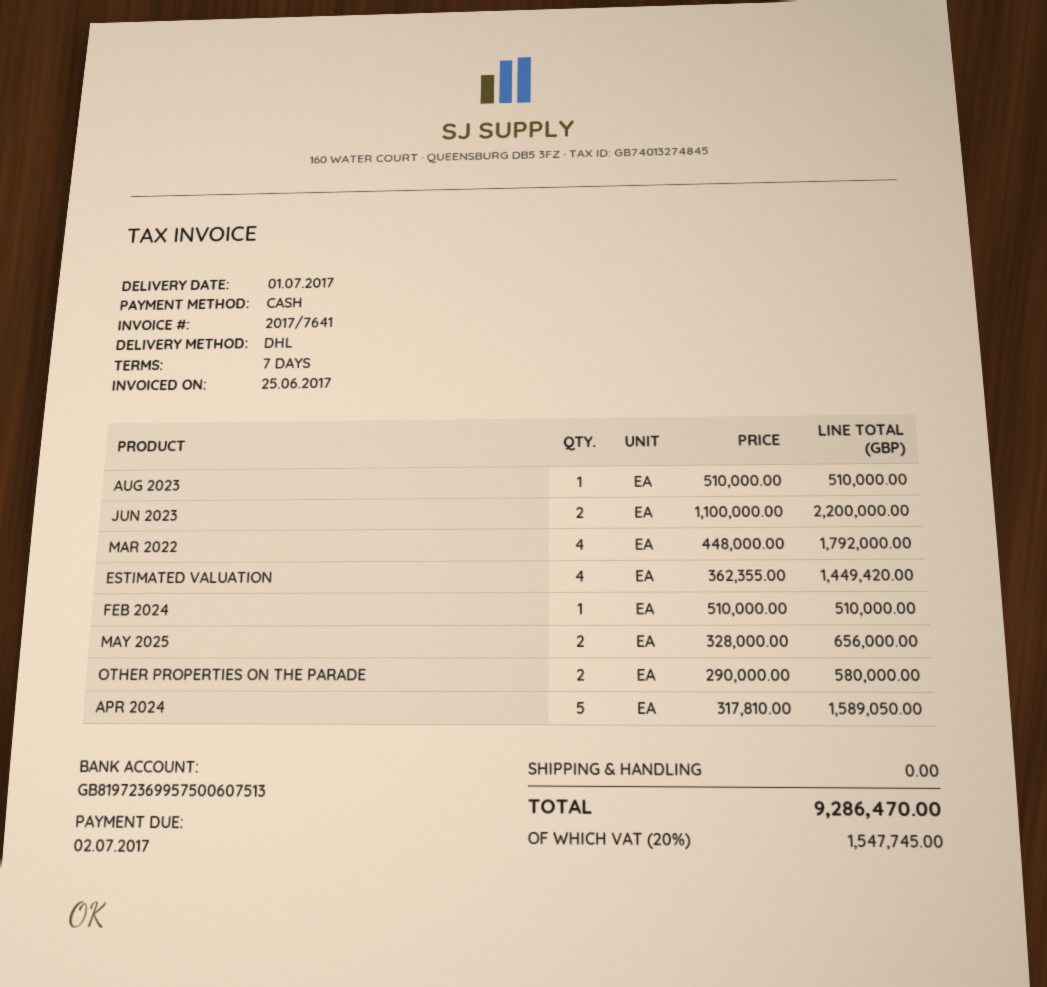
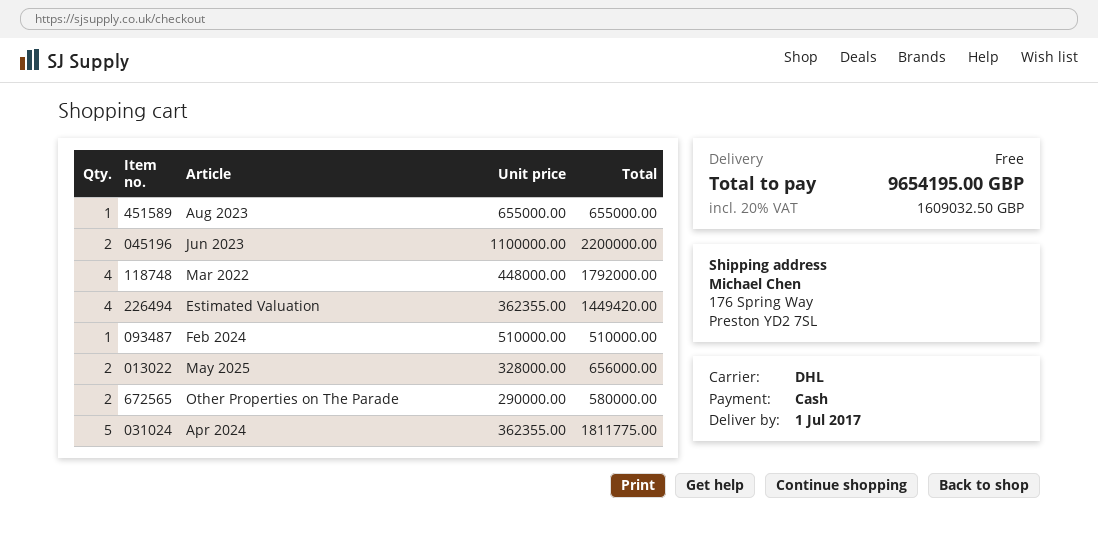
AUG 2023: 1 x 510000.00 = 510000.00 -> 1 x 655000.00 = 655000.00
APR 2024: 5 x 317810.00 = 1589050.00 -> 5 x 362355.00 = 1811775.00
tax: 20% = 1547745.00 -> 20% = 1609032.50
total: 9286470.00 -> 9654195.00

